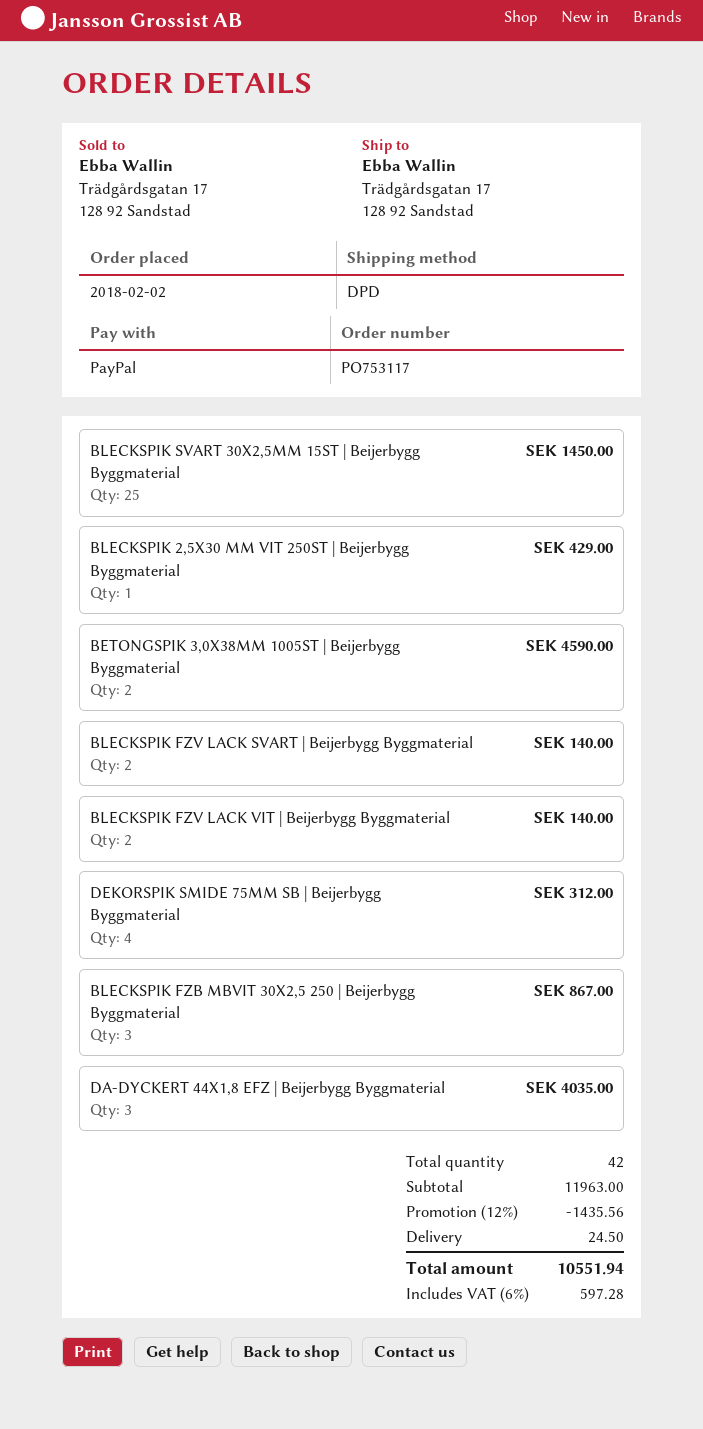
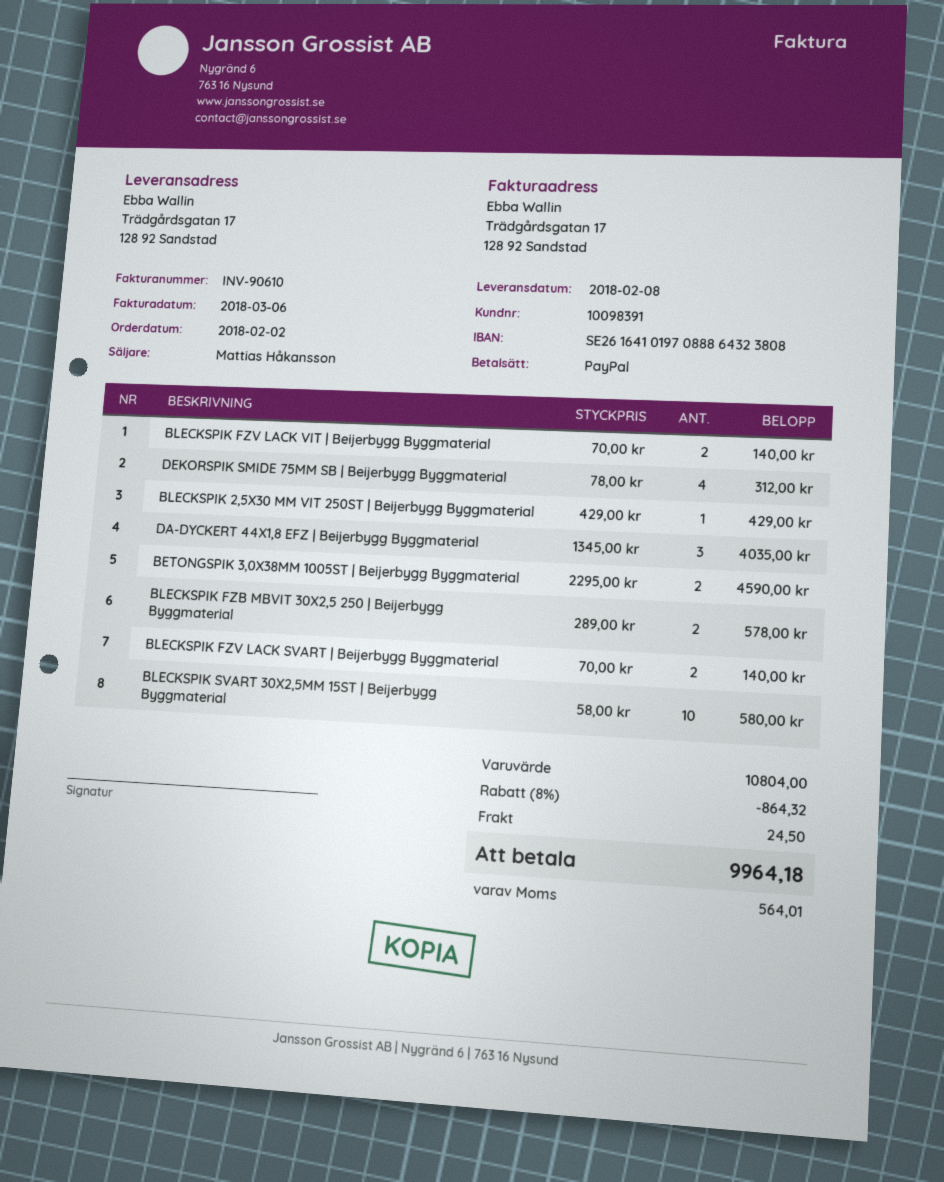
BLECKSPIK SVART 30X2,5MM 15ST | Beijerbygg Byggmaterial: 25 for 1450.00 -> 10 for 580.00
BLECKSPIK FZB MBVIT 30X2,5 250 | Beijerbygg Byggmaterial: 3 for 867.00 -> 2 for 578.00
subtotal: 11963.00 -> 10804.00
discount: 12% = 1435.56 -> 8% = 864.32
tax: 597.28 -> 564.01
total: 10551.94 -> 9964.18

